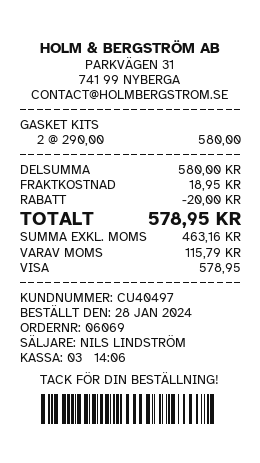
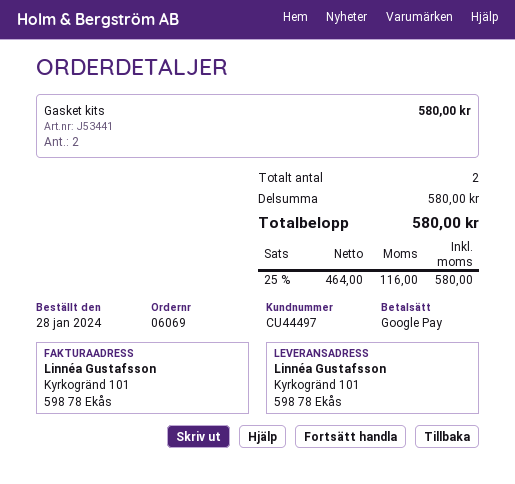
customer number: CU40497 -> CU44497
payment method: Visa -> Google Pay
discount: 20.00 -> none
shipping: 18.95 -> none
net: 463.16 -> 464.00
tax: 115.79 -> 116.00
total: 578.95 -> 580.00

